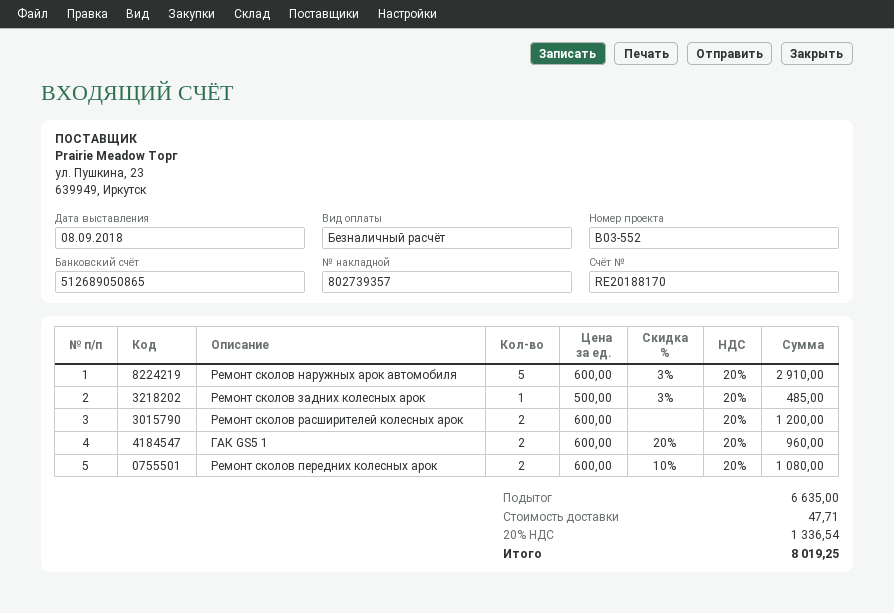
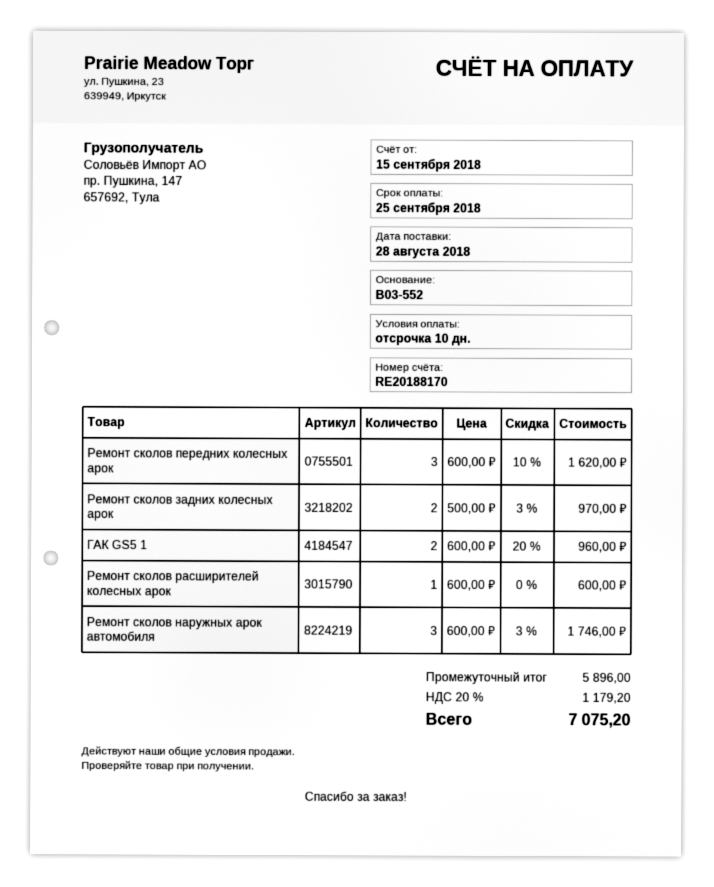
invoice date: 2018-09-08 -> 2018-09-15
Ремонт сколов наружных арок автомобиля: 5 x 600.00 - 3% = 2910.00 -> 3 x 600.00 - 3% = 1746.00
Ремонт сколов задних колесных арок: 1 x 500.00 - 3% = 485.00 -> 2 x 500.00 - 3% = 970.00
Ремонт сколов расширителей колесных арок: 2 x 600.00 = 1200.00 -> 1 x 600.00 = 600.00
Ремонт сколов передних колесных арок: 2 x 600.00 - 10% = 1080.00 -> 3 x 600.00 - 10% = 1620.00
subtotal: 6635.00 -> 5896.00
shipping: 47.71 -> none
tax: 20% = 1336.54 -> 20% = 1179.20
total: 8019.25 -> 7075.20

